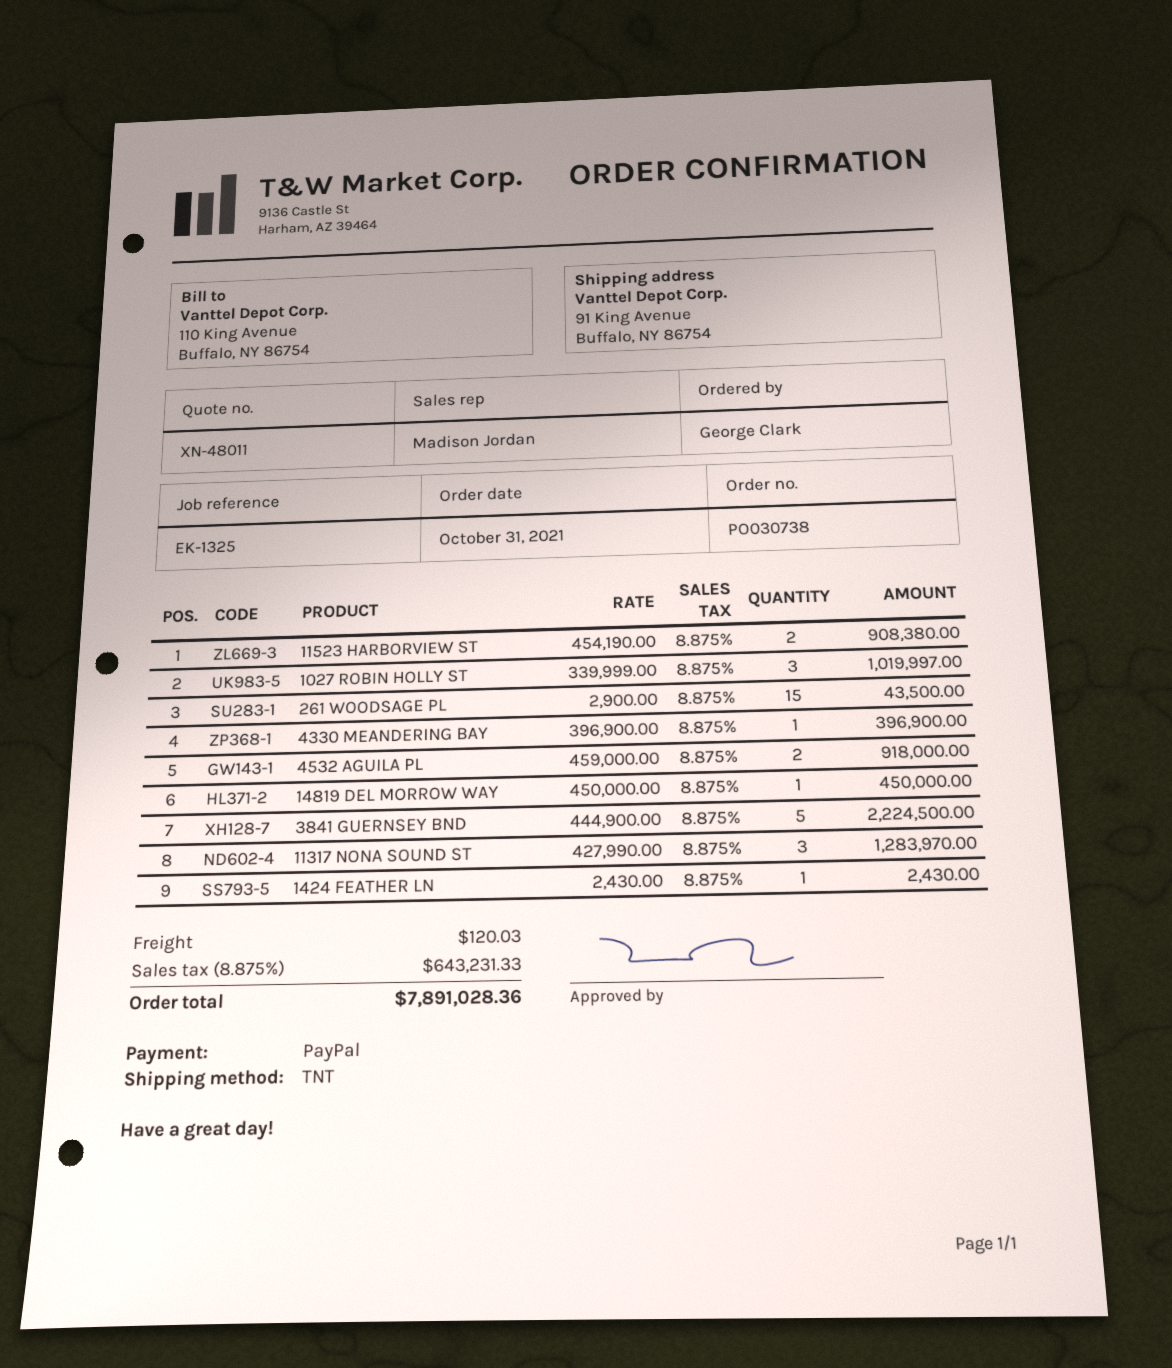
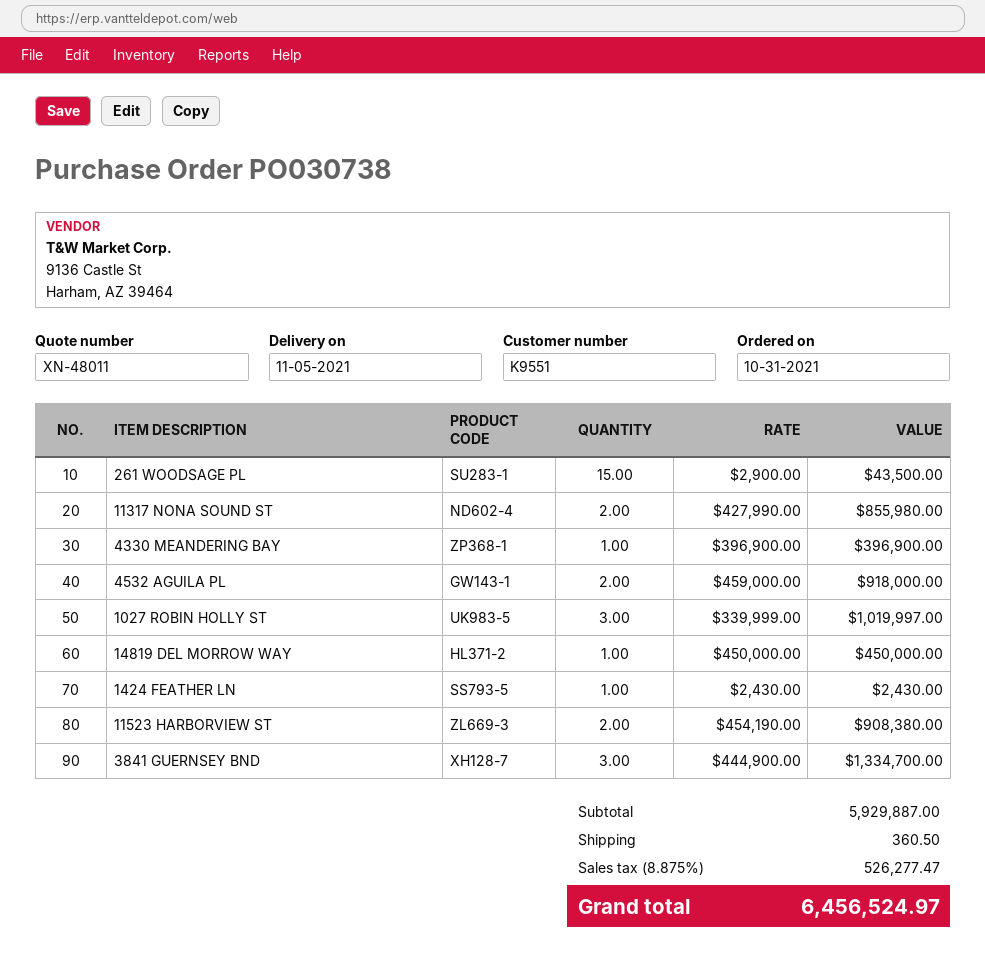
3841 GUERNSEY BND: 5 x 444900.00 = 2224500.00 -> 3 x 444900.00 = 1334700.00
11317 NONA SOUND ST: 3 x 427990.00 = 1283970.00 -> 2 x 427990.00 = 855980.00
shipping: 120.03 -> 360.50
tax: 8.875% = 643231.33 -> 8.875% = 526277.47
total: 7891028.36 -> 6456524.97

